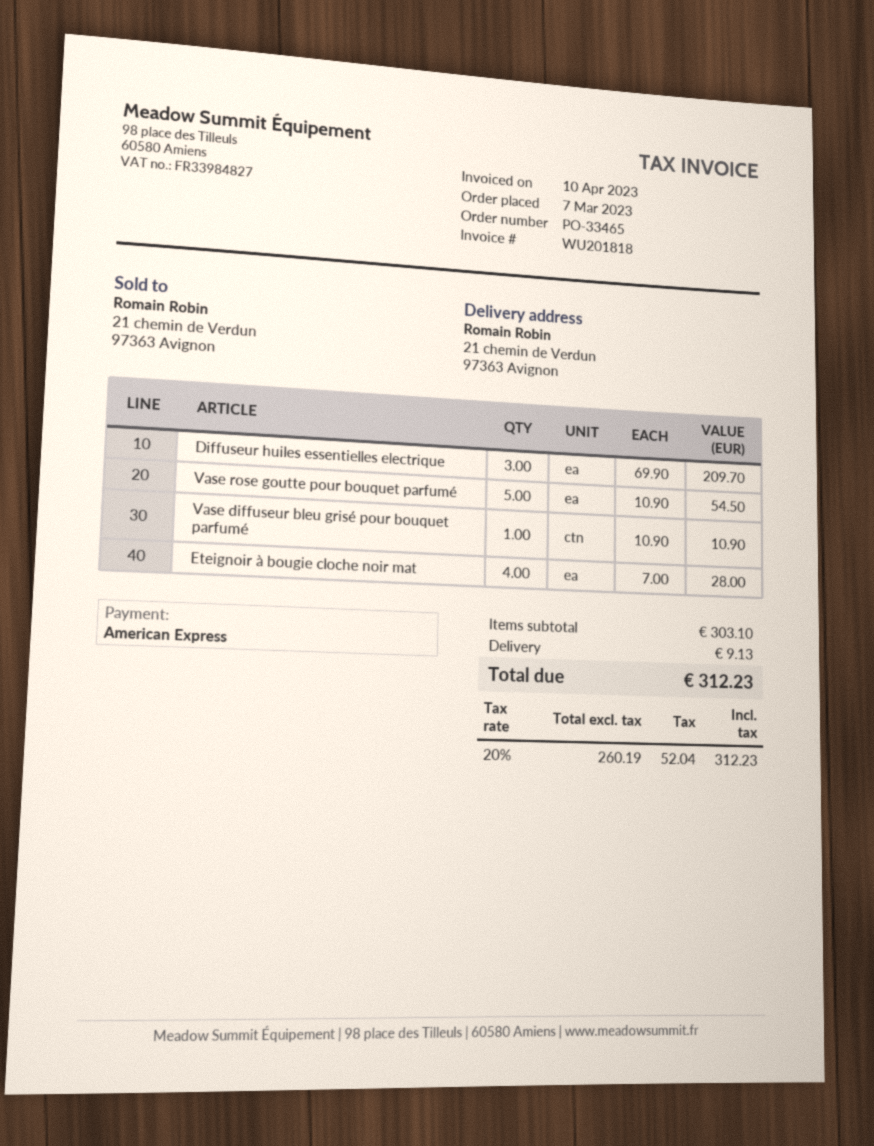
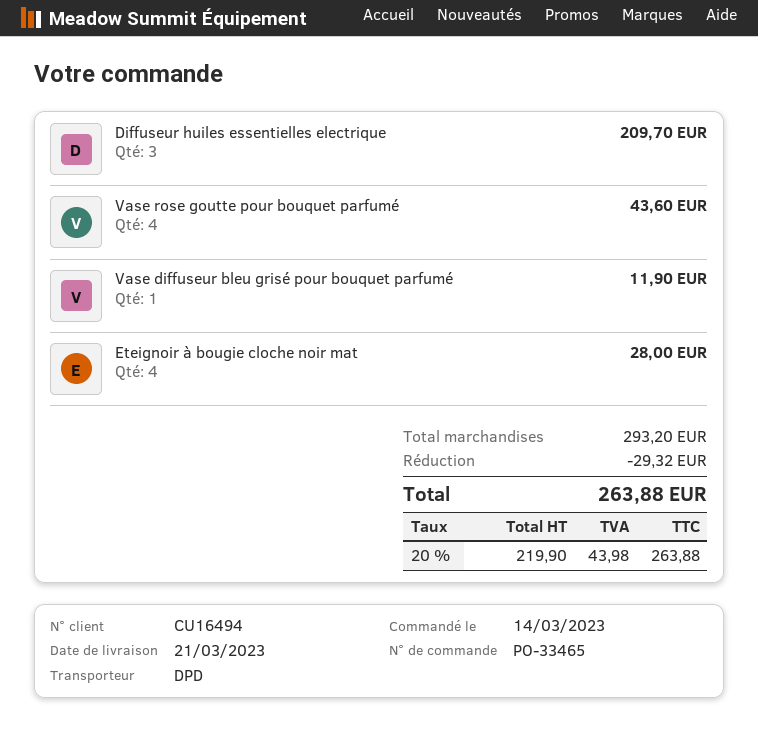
order date: 2023-03-07 -> 2023-03-14
Vase rose goutte pour bouquet parfumé: 5 for 54.50 -> 4 for 43.60
Vase diffuseur bleu grisé pour bouquet parfumé: 1 for 10.90 -> 1 for 11.90
subtotal: 303.10 -> 293.20
discount: none -> 29.32
shipping: 9.13 -> none
net: 260.19 -> 219.90
tax: 20% = 52.04 -> 20% = 43.98
total: 312.23 -> 263.88

